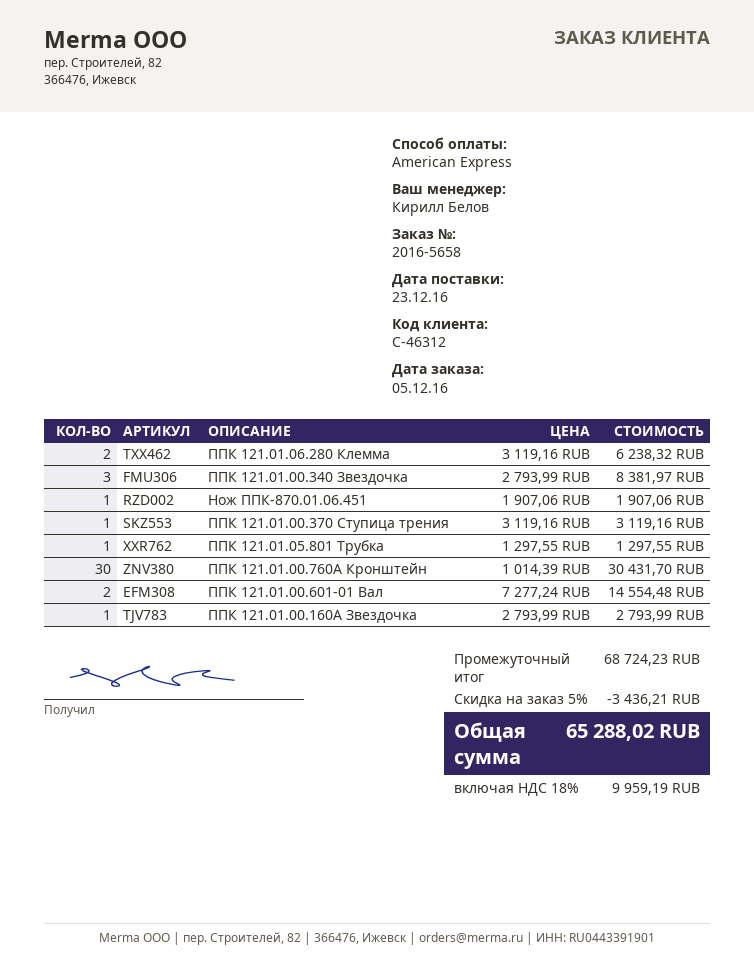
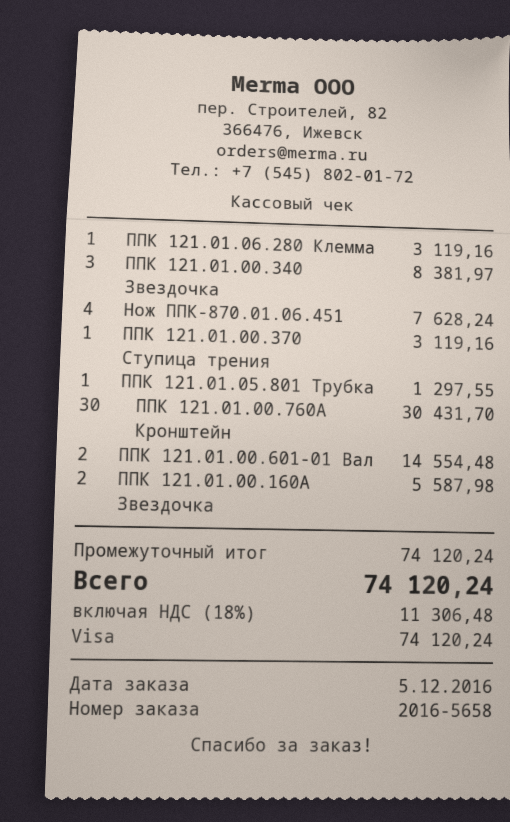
payment method: American Express -> Visa
ППК 121.01.06.280 Клемма: 2 for 6238.32 -> 1 for 3119.16
Нож ППК-870.01.06.451: 1 for 1907.06 -> 4 for 7628.24
ППК 121.01.00.160А Звездочка: 1 for 2793.99 -> 2 for 5587.98
subtotal: 68724.23 -> 74120.24
discount: 5% = 3436.21 -> none
tax: 18% = 9959.19 -> 18% = 11306.48
total: 65288.02 -> 74120.24

